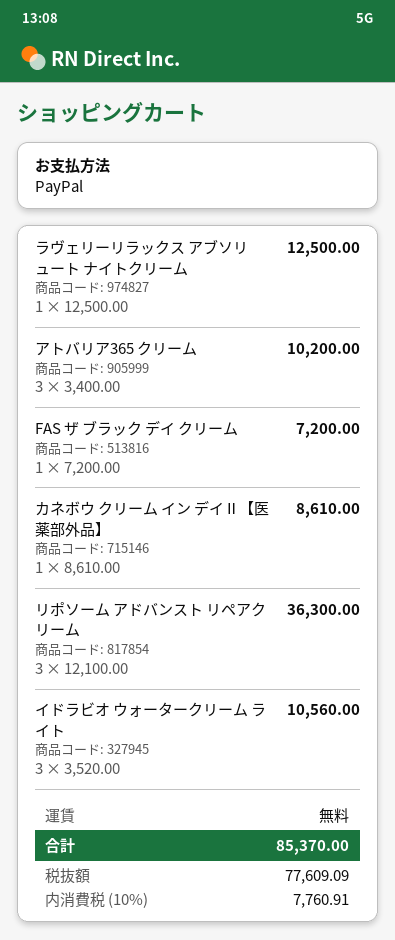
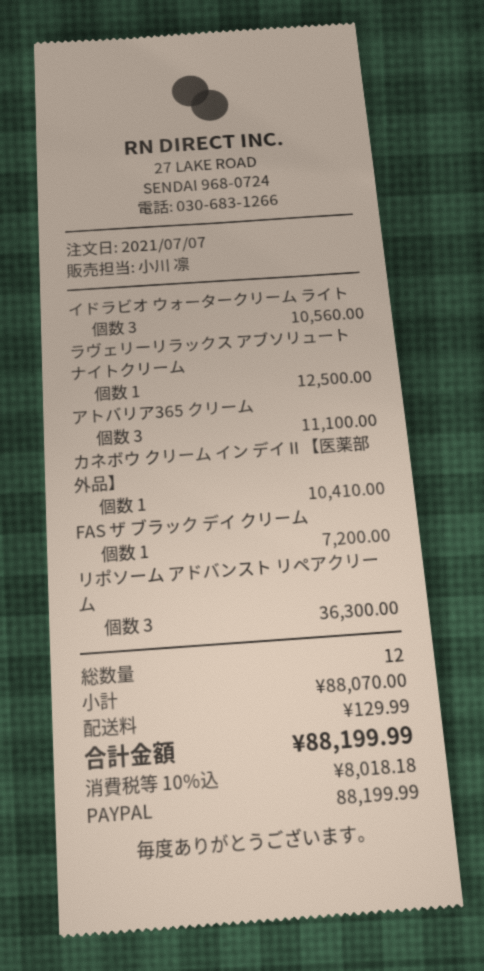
アトバリア365 クリーム: 3 for 10200.00 -> 3 for 11100.00
カネボウ クリーム イン デイⅡ【医薬部外品】: 1 for 8610.00 -> 1 for 10410.00
shipping: 0.00 -> 129.99
tax: 10% = 7760.91 -> 10% = 8018.18
total: 85370.00 -> 88199.99

